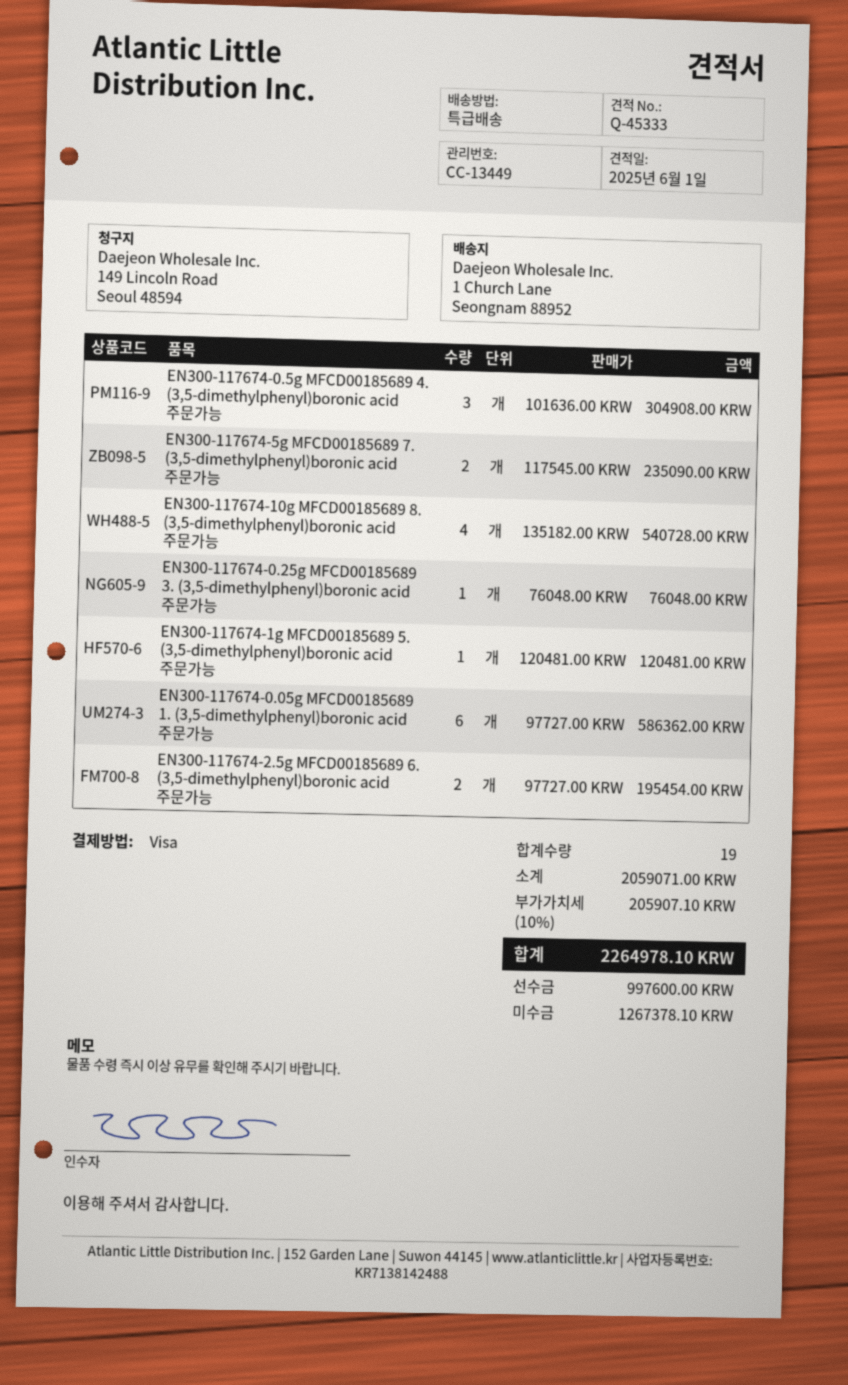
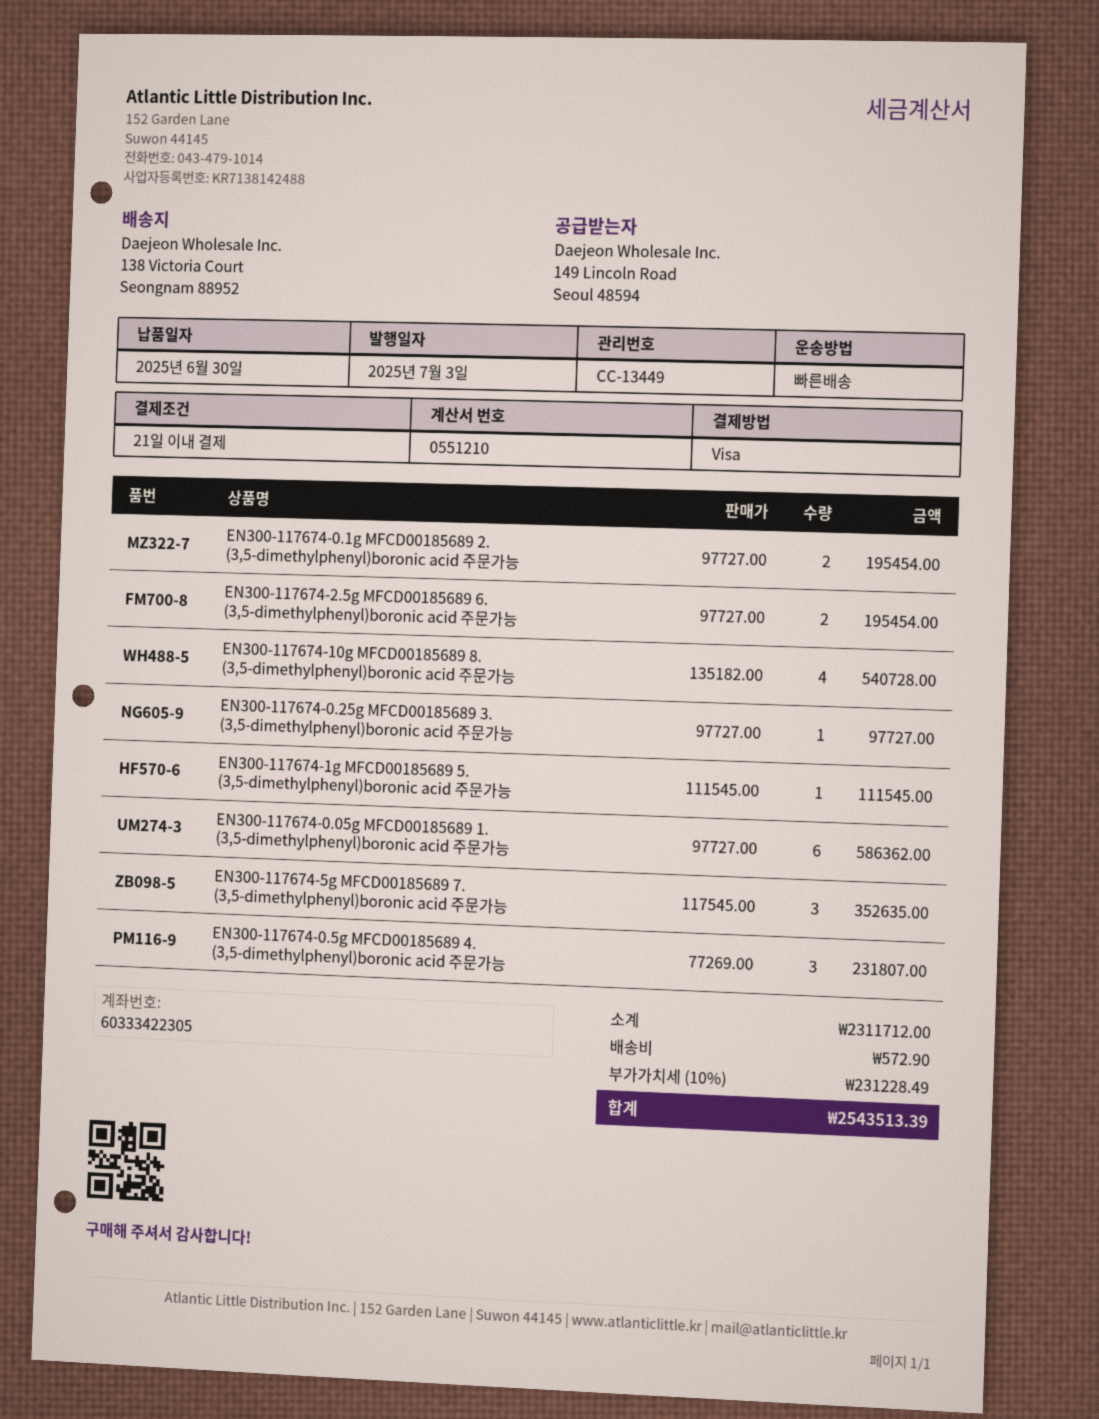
ship to: 1 Church Lane, Seongnam 88952 -> 138 Victoria Court, Seongnam 88952
EN300-117674-0.5g MFCD00185689 4. (3,5-dimethylphenyl)boronic acid 주문가능: 3 x 101636.00 = 304908.00 -> 3 x 77269.00 = 231807.00
EN300-117674-5g MFCD00185689 7. (3,5-dimethylphenyl)boronic acid 주문가능: 2 x 117545.00 = 235090.00 -> 3 x 117545.00 = 352635.00
EN300-117674-0.25g MFCD00185689 3. (3,5-dimethylphenyl)boronic acid 주문가능: 1 x 76048.00 = 76048.00 -> 1 x 97727.00 = 97727.00
EN300-117674-1g MFCD00185689 5. (3,5-dimethylphenyl)boronic acid 주문가능: 1 x 120481.00 = 120481.00 -> 1 x 111545.00 = 111545.00
EN300-117674-0.1g MFCD00185689 2. (3,5-dimethylphenyl)boronic acid 주문가능: none -> 2 x 97727.00 = 195454.00
subtotal: 2059071.00 -> 2311712.00
shipping: none -> 572.90
tax: 10% = 205907.10 -> 10% = 231228.49
total: 2264978.10 -> 2543513.39

